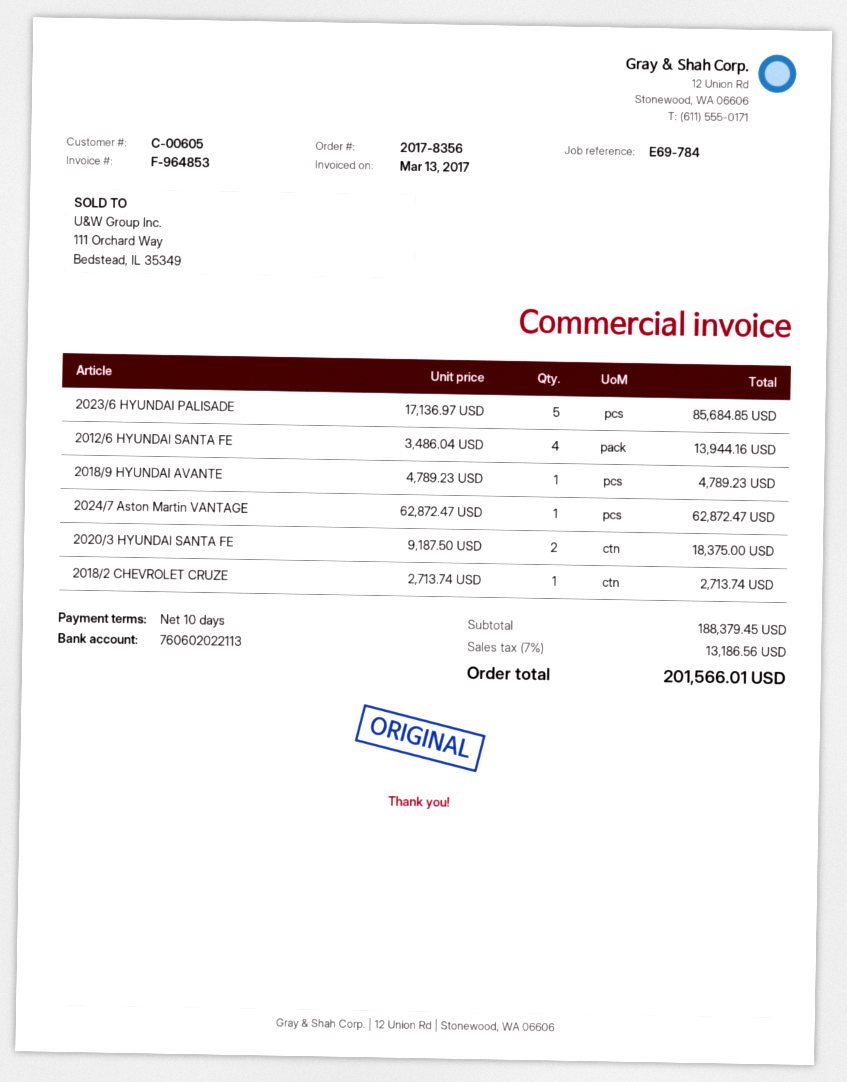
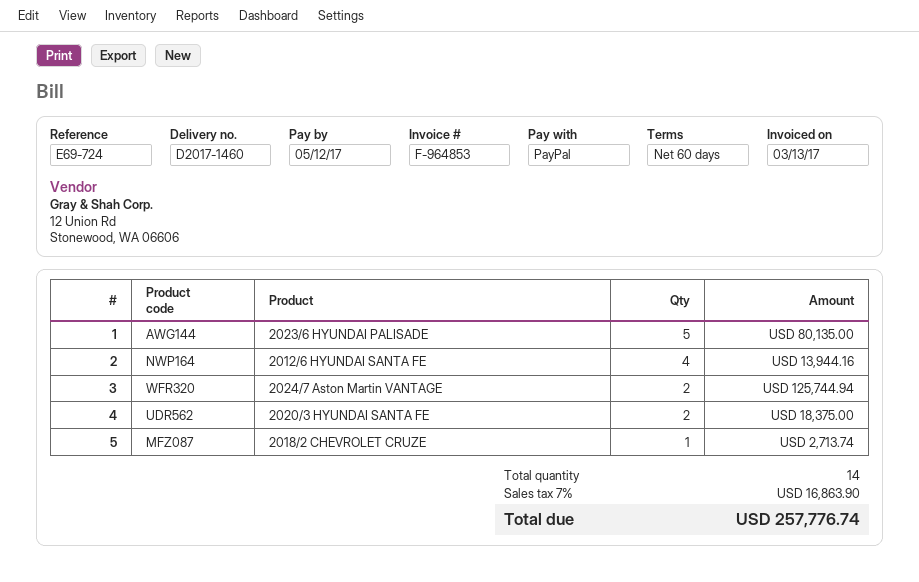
payment terms: 10 days -> 60 days
reference: E69-784 -> E69-724
2023/6 HYUNDAI PALISADE: 5 for 85684.85 -> 5 for 80135.00
2018/9 HYUNDAI AVANTE: 1 for 4789.23 -> none
2024/7 Aston Martin VANTAGE: 1 for 62872.47 -> 2 for 125744.94
tax: 7% = 13186.56 -> 7% = 16863.90
total: 201566.01 -> 257776.74

